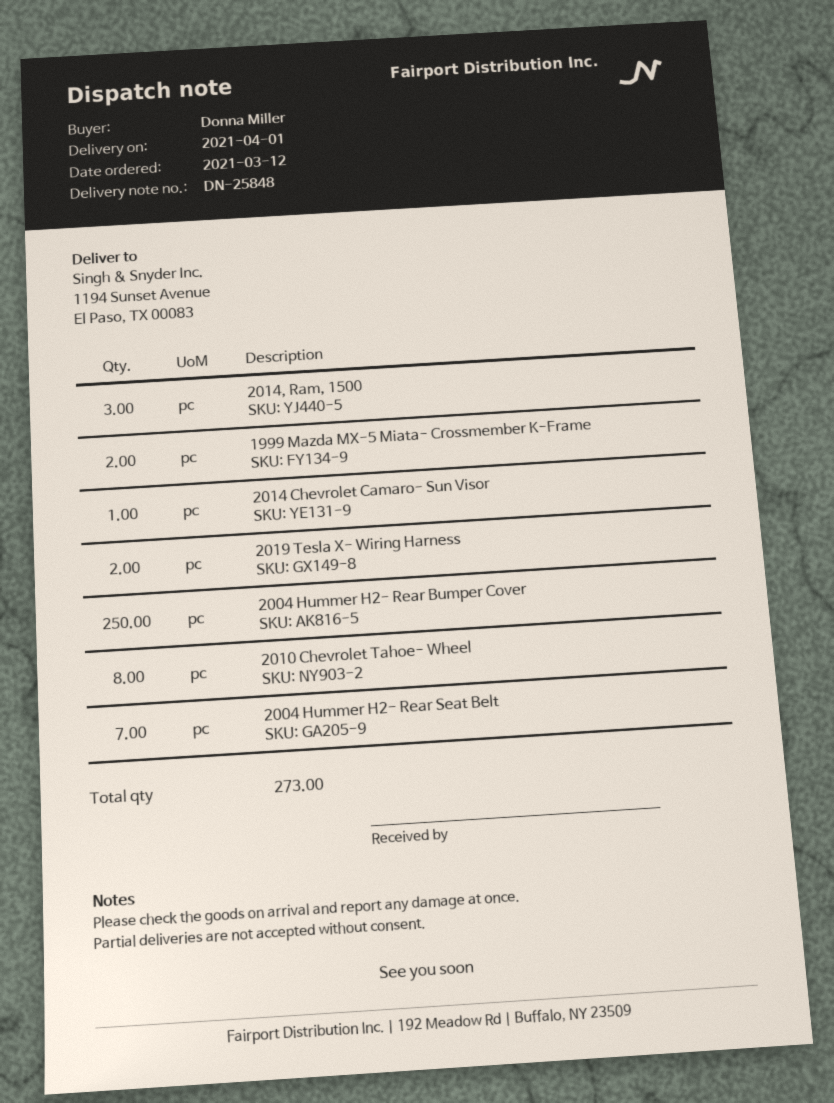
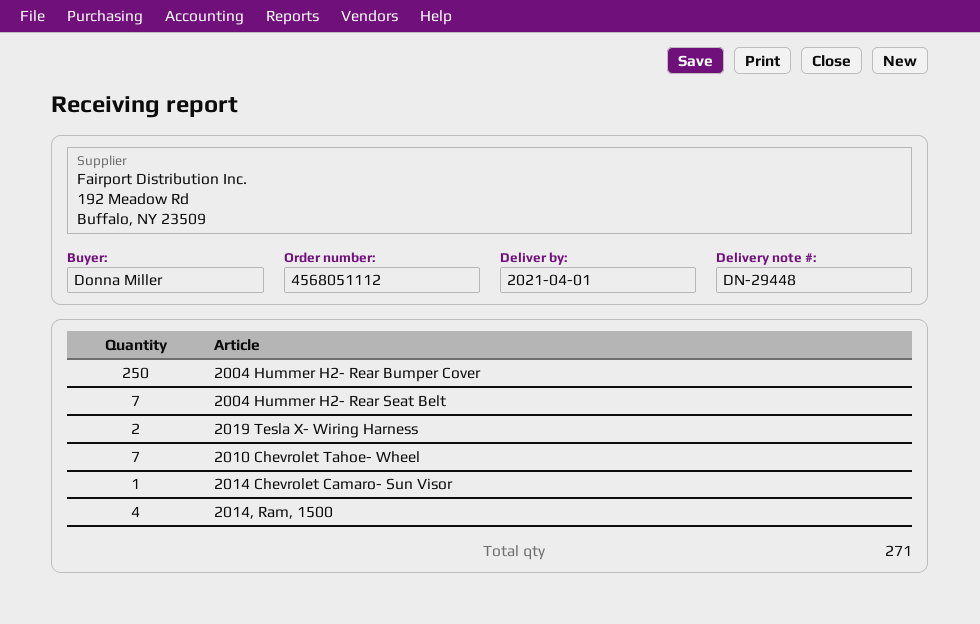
delivery note number: DN-25848 -> DN-29448
2014, Ram, 1500: 3 -> 4
1999 Mazda MX-5 Miata- Crossmember K-Frame: 2 -> none
2010 Chevrolet Tahoe- Wheel: 8 -> 7
total quantity: 273 -> 271

